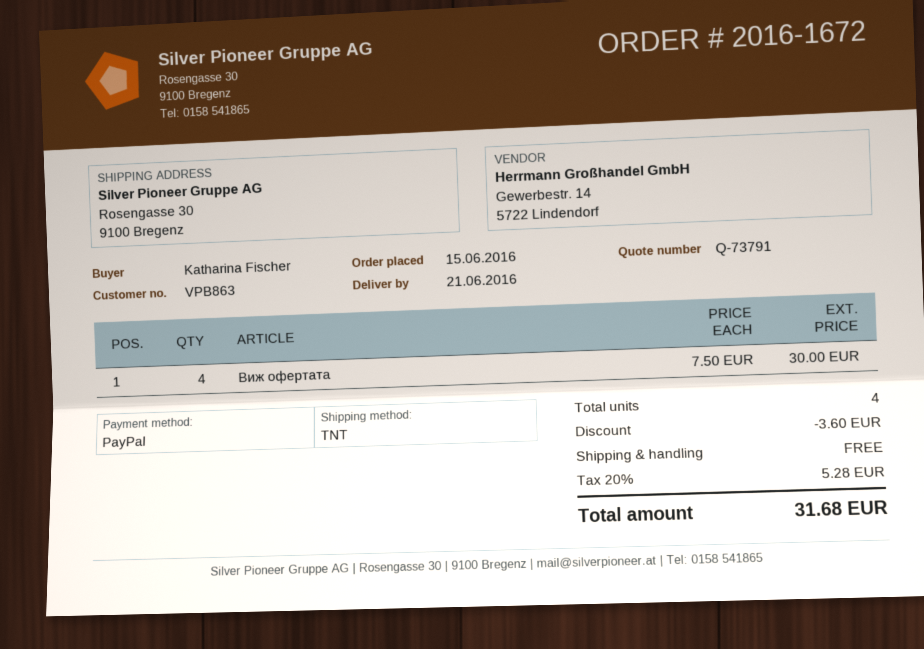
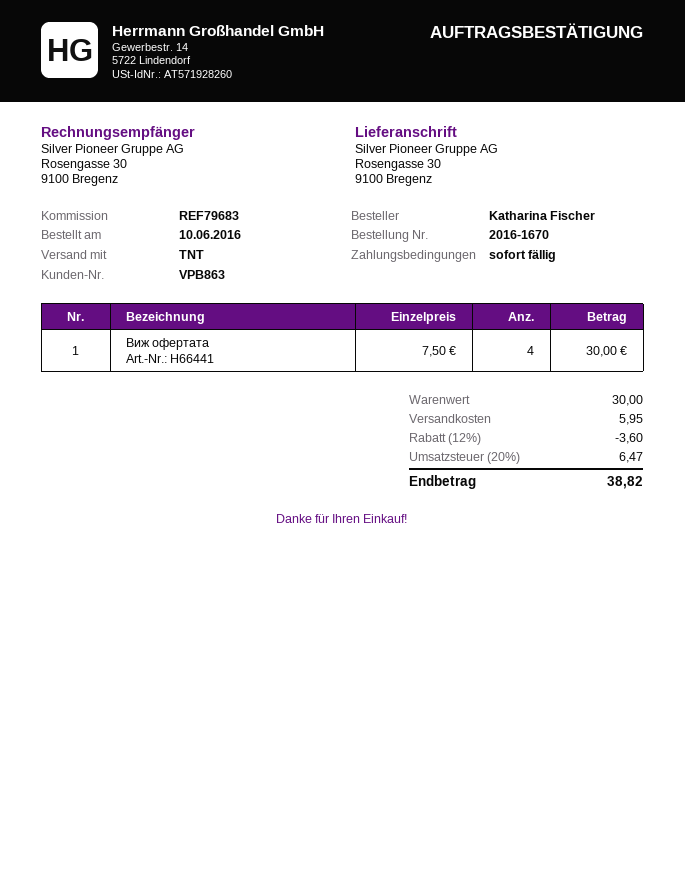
order number: 2016-1672 -> 2016-1670
order date: 2016-06-15 -> 2016-06-10
shipping: 0.00 -> 5.95
tax: 20% = 5.28 -> 20% = 6.47
total: 31.68 -> 38.82

